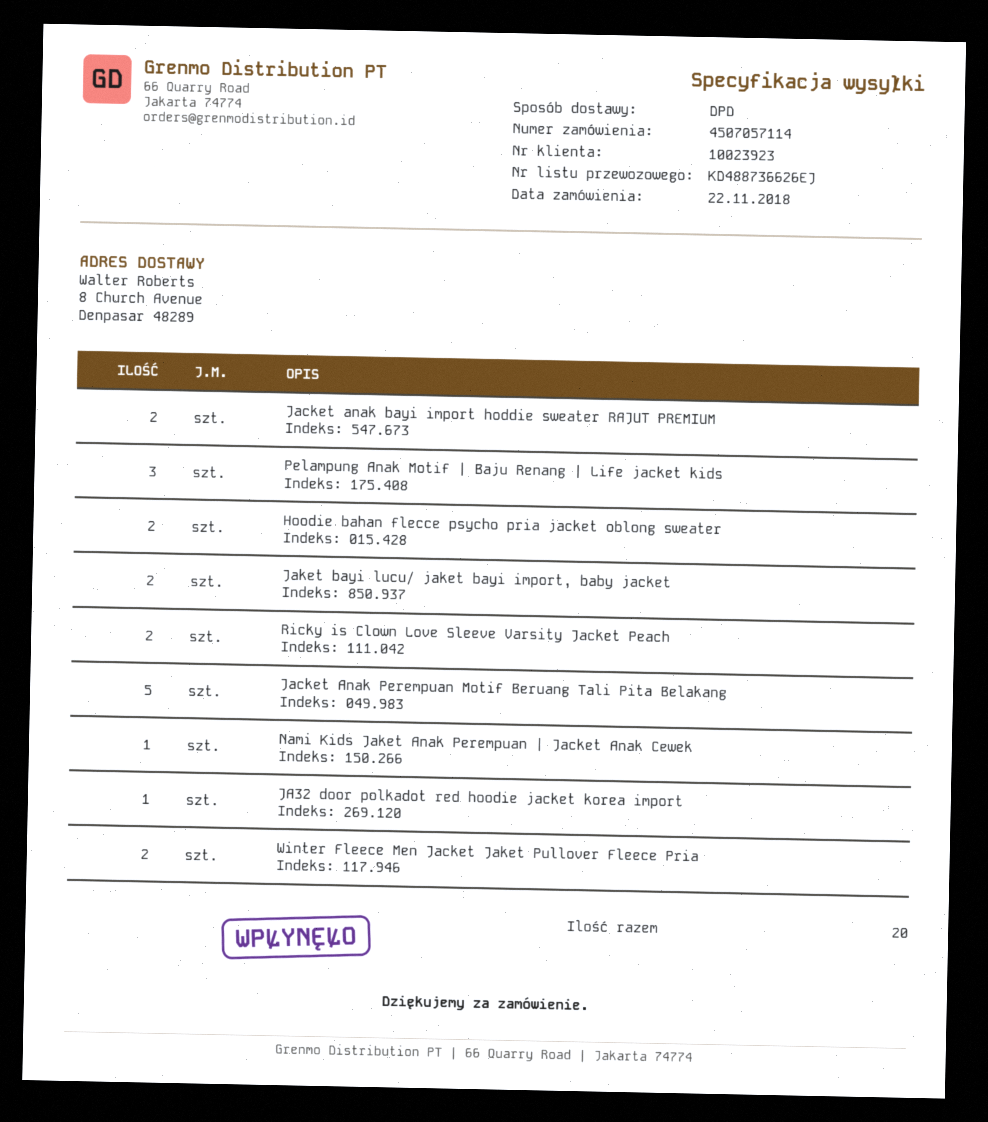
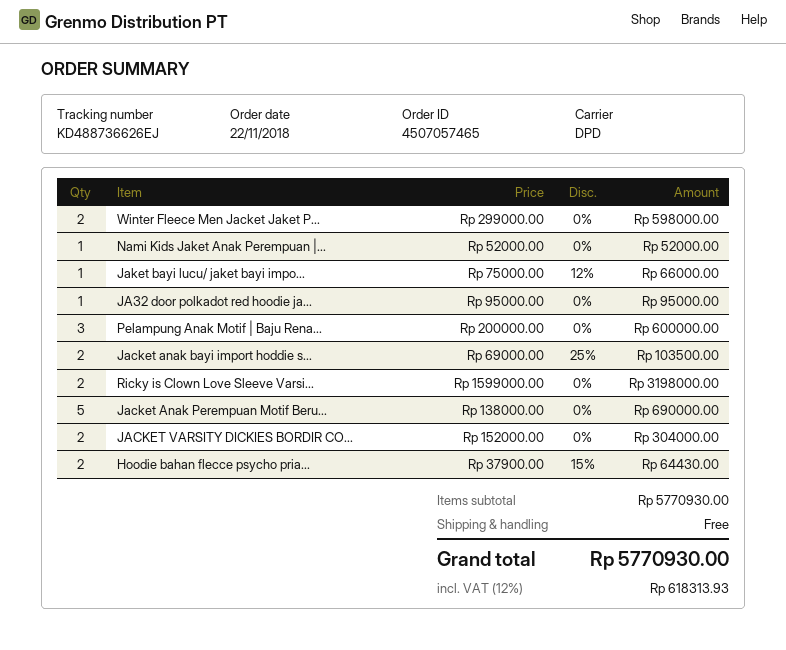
order number: 4507057114 -> 4507057465
Jaket bayi lucu/ jaket bayi import, baby jacket: 2 -> 1
JACKET VARSITY DICKIES BORDIR CO...: none -> 2

